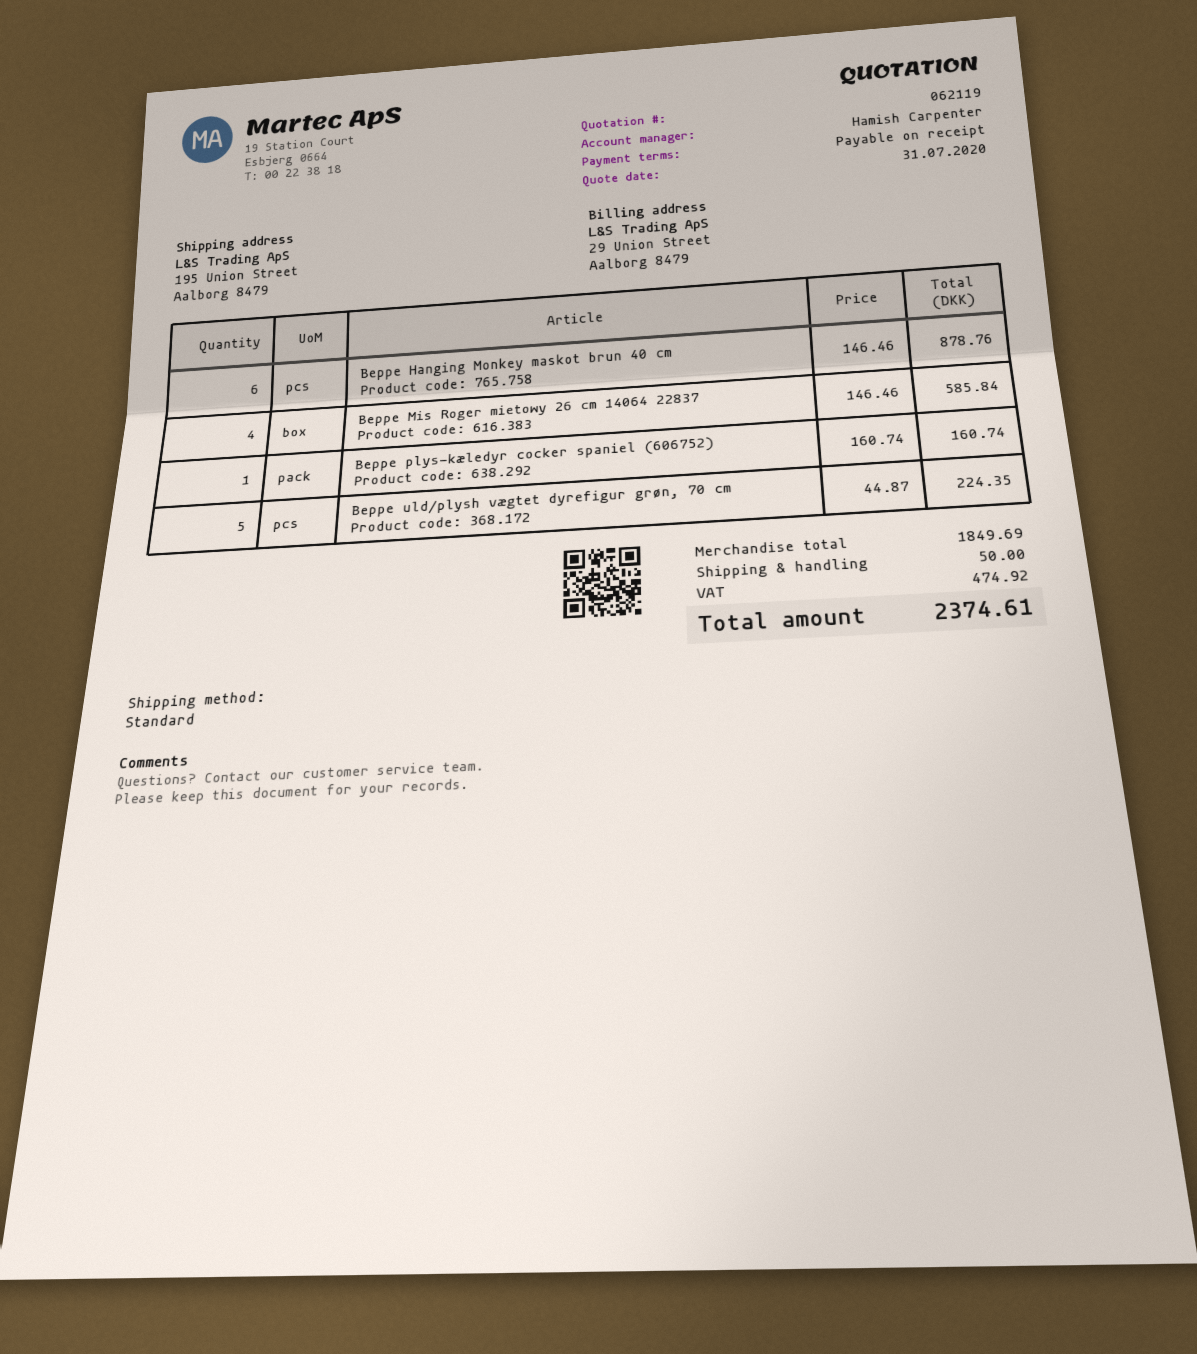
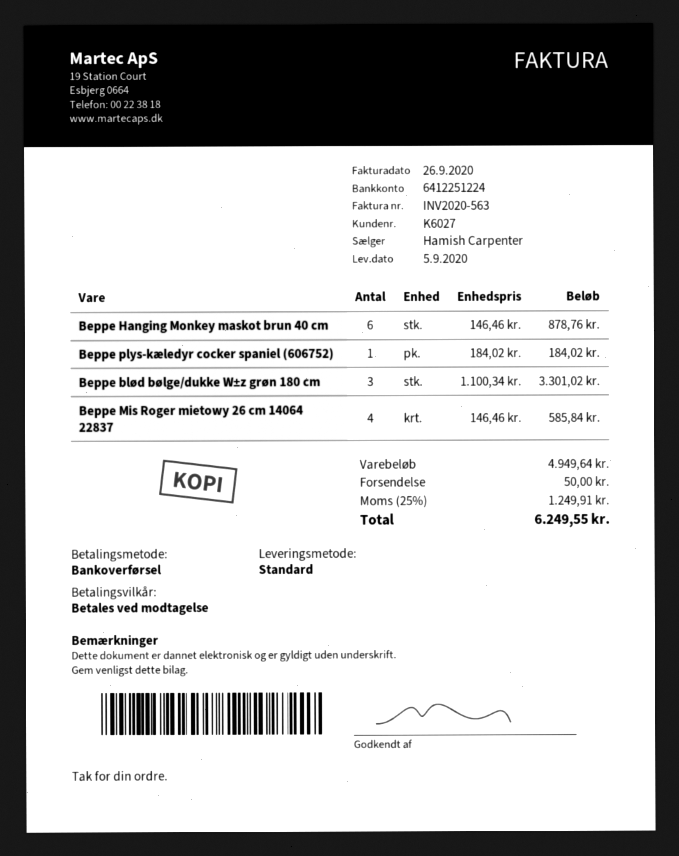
Beppe plys-kæledyr cocker spaniel (606752): 1 x 160.74 = 160.74 -> 1 x 184.02 = 184.02
Beppe uld/plysh vægtet dyrefigur grøn, 70 cm: 5 x 44.87 = 224.35 -> none
Beppe blød bølge/dukke W±z grøn 180 cm: none -> 3 x 1100.34 = 3301.02
subtotal: 1849.69 -> 4949.64
tax: 474.92 -> 1249.91
total: 2374.61 -> 6249.55

